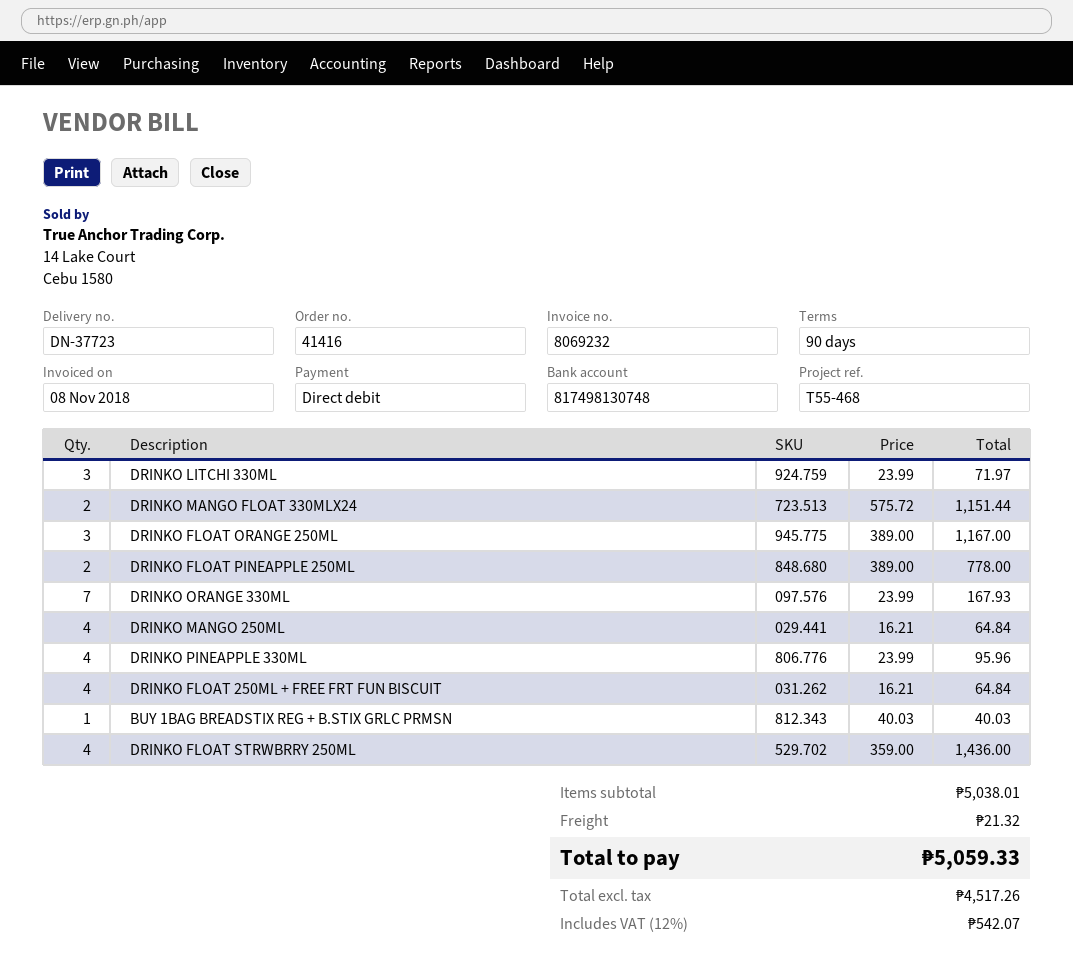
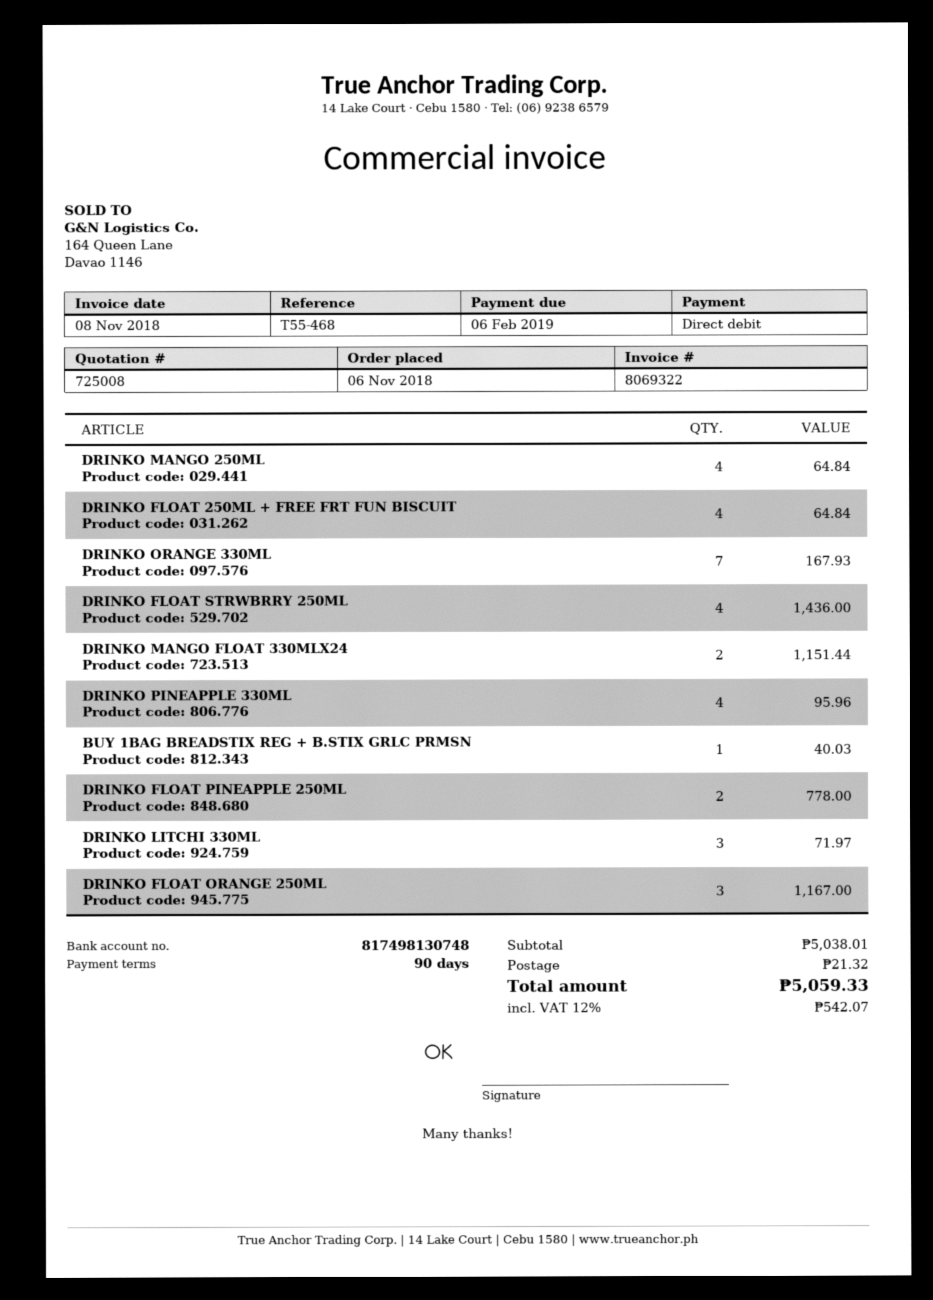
invoice number: 8069232 -> 8069322

